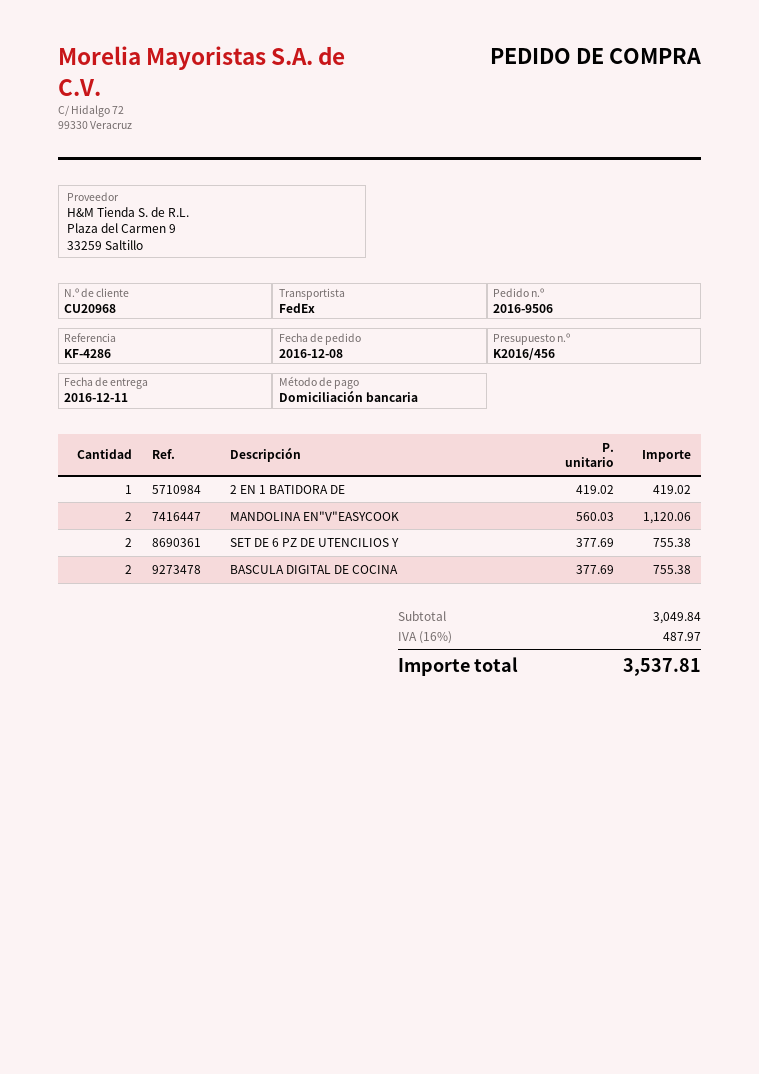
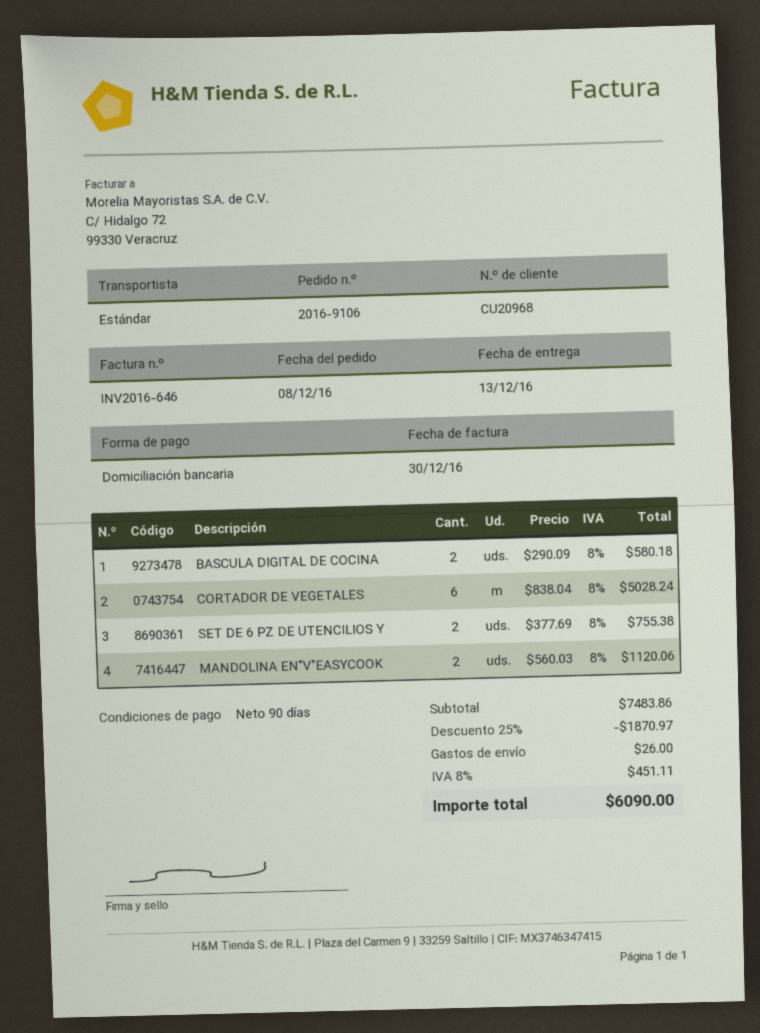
order number: 2016-9506 -> 2016-9106
delivery date: 2016-12-11 -> 2016-12-13
shipping method: FedEx -> standard
2 EN 1 BATIDORA DE: 1 x 419.02 = 419.02 -> none
BASCULA DIGITAL DE COCINA: 2 x 377.69 = 755.38 -> 2 x 290.09 = 580.18
CORTADOR DE VEGETALES: none -> 6 x 838.04 = 5028.24
subtotal: 3049.84 -> 7483.86
discount: none -> 25% = 1870.97
shipping: none -> 26.00
tax: 16% = 487.97 -> 8% = 451.11
total: 3537.81 -> 6090.00

